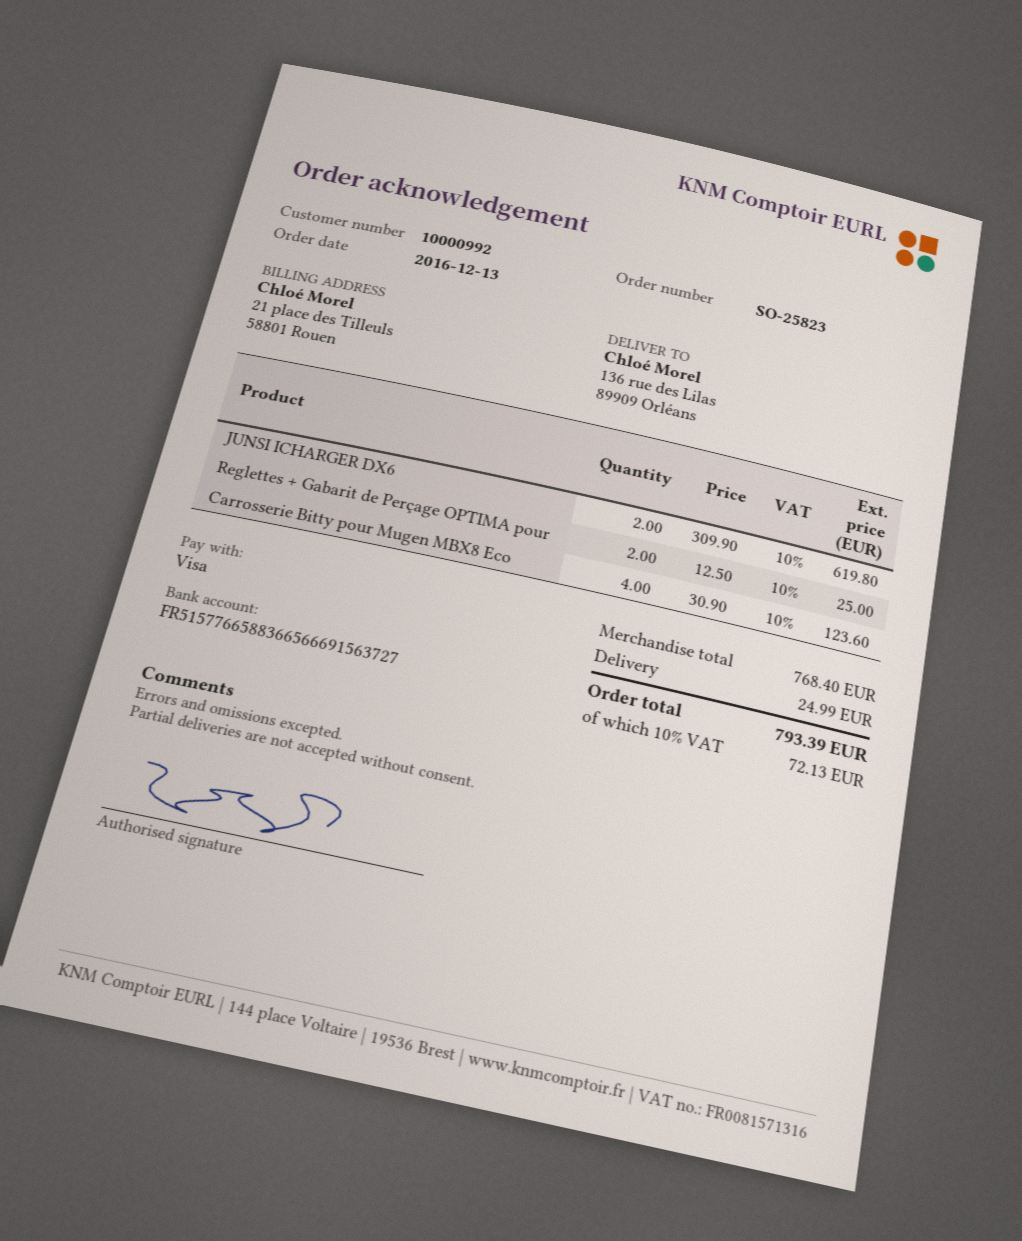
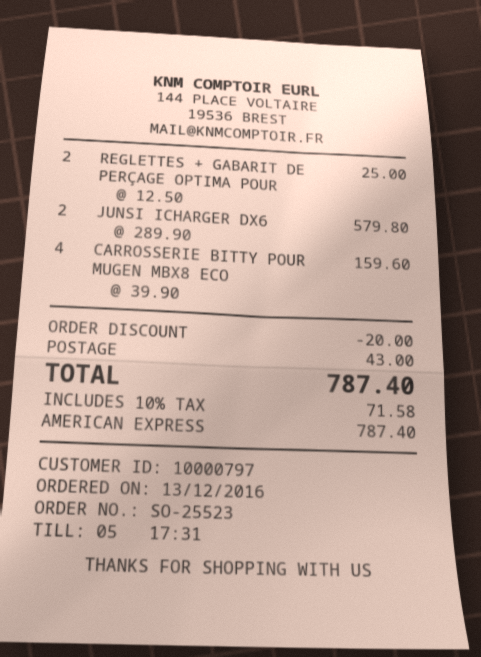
order number: SO-25823 -> SO-25523
customer number: 10000992 -> 10000797
payment method: Visa -> American Express
JUNSI ICHARGER DX6: 2 x 309.90 = 619.80 -> 2 x 289.90 = 579.80
Carrosserie Bitty pour Mugen MBX8 Eco: 4 x 30.90 = 123.60 -> 4 x 39.90 = 159.60
discount: none -> 20.00
shipping: 24.99 -> 43.00
tax: 10% = 72.13 -> 10% = 71.58
total: 793.39 -> 787.40

